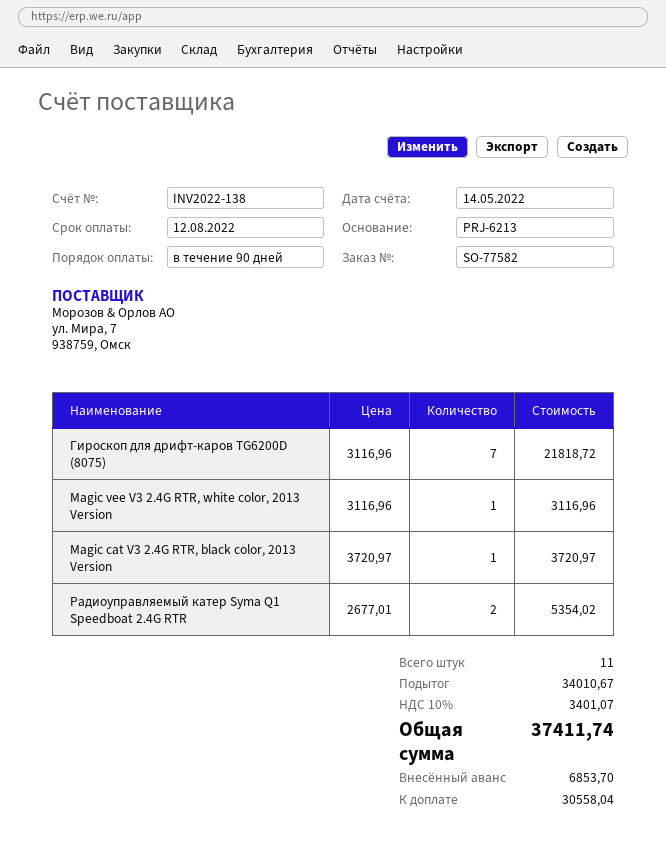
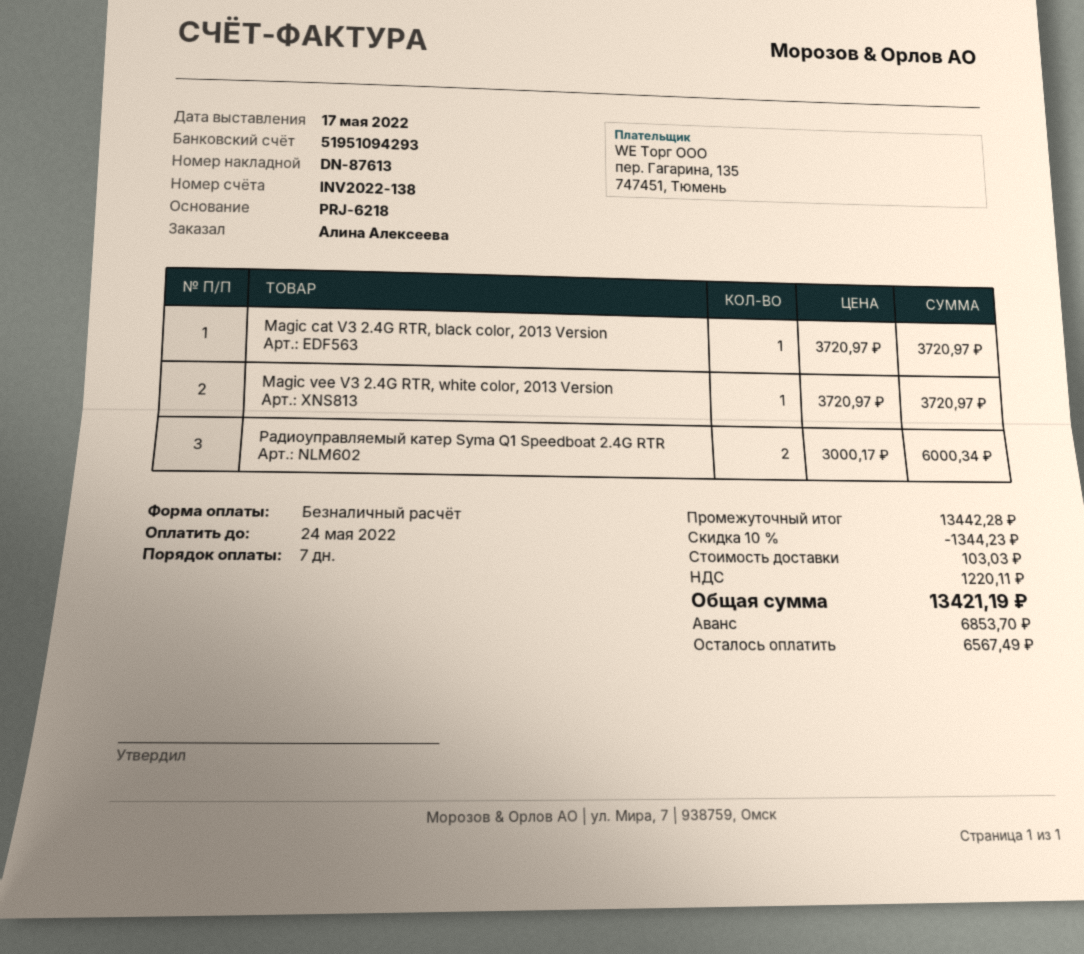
invoice date: 2022-05-14 -> 2022-05-17
payment terms: 90 days -> 7 days
due date: 2022-08-12 -> 2022-05-24
reference: PRJ-6213 -> PRJ-6218
Гироскоп для дрифт-каров TG6200D (8075): 7 x 3116.96 = 21818.72 -> none
Magic vee V3 2.4G RTR, white color, 2013 Version: 1 x 3116.96 = 3116.96 -> 1 x 3720.97 = 3720.97
Радиоуправляемый катер Syma Q1 Speedboat 2.4G RTR: 2 x 2677.01 = 5354.02 -> 2 x 3000.17 = 6000.34
subtotal: 34010.67 -> 13442.28
discount: none -> 10% = 1344.23
shipping: none -> 103.03
tax: 3401.07 -> 1220.11
total: 37411.74 -> 13421.19
balance: 30558.04 -> 6567.49

